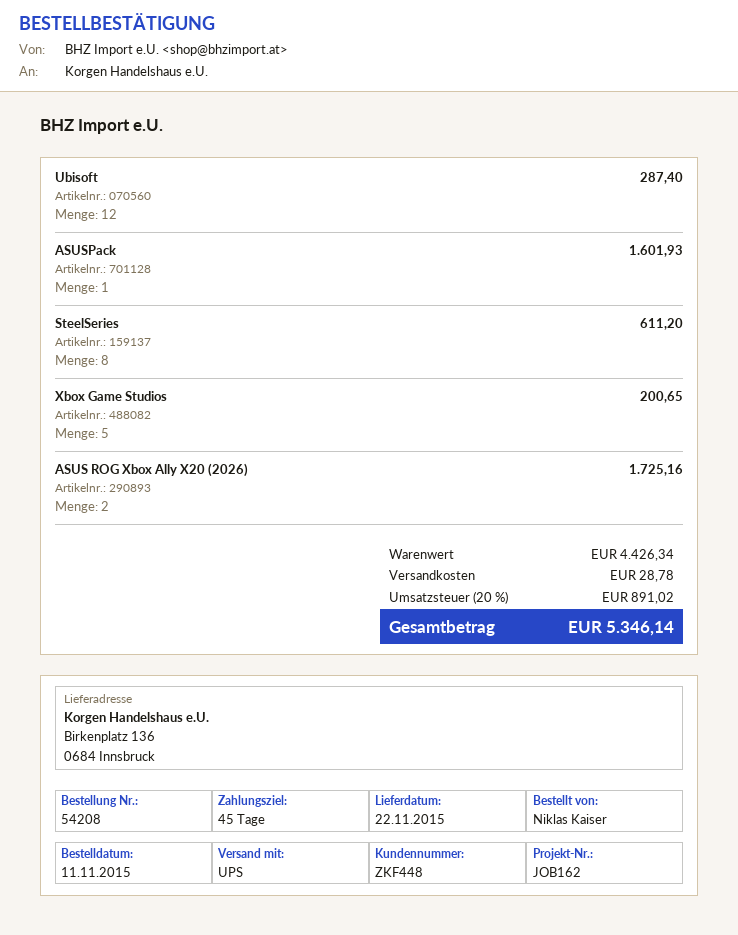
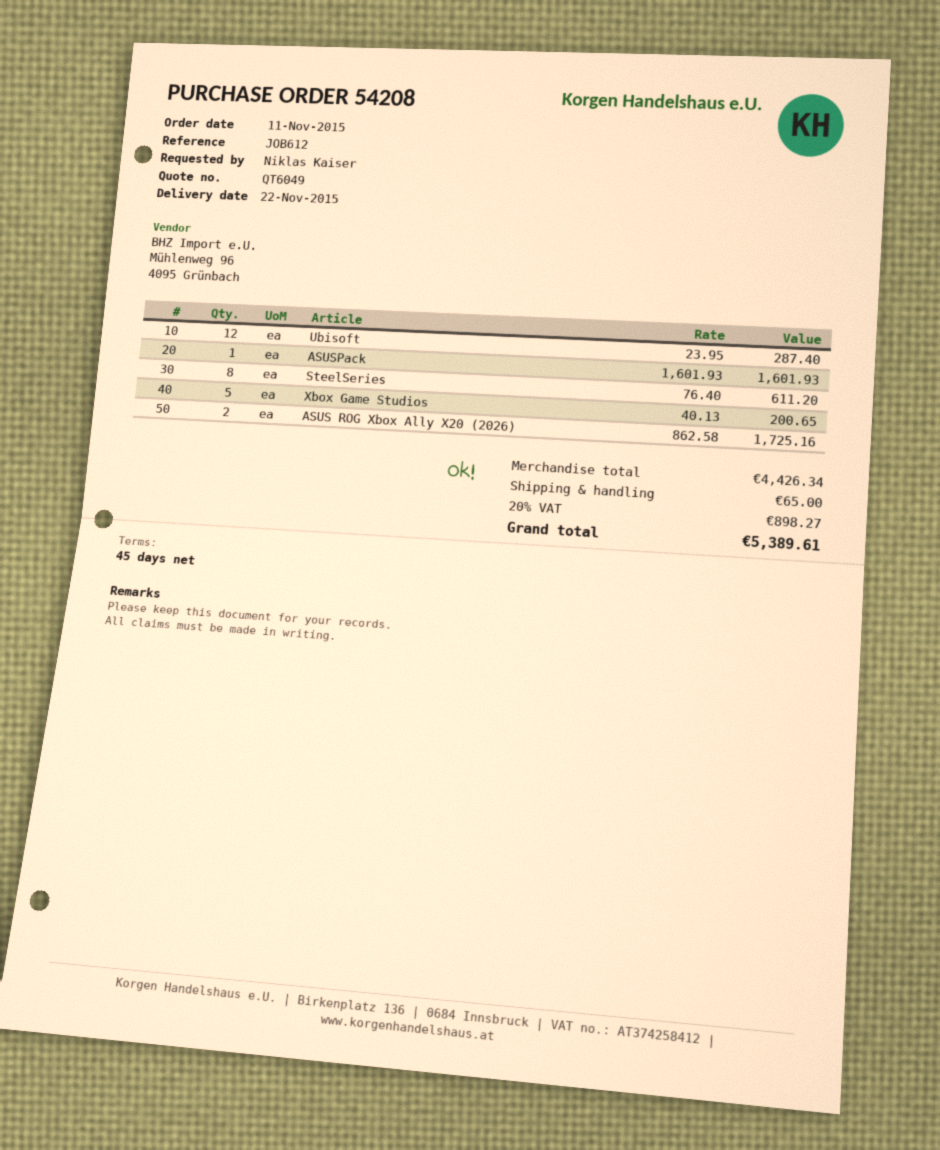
reference: JOB162 -> JOB612
shipping: 28.78 -> 65.00
tax: 20% = 891.02 -> 20% = 898.27
total: 5346.14 -> 5389.61

